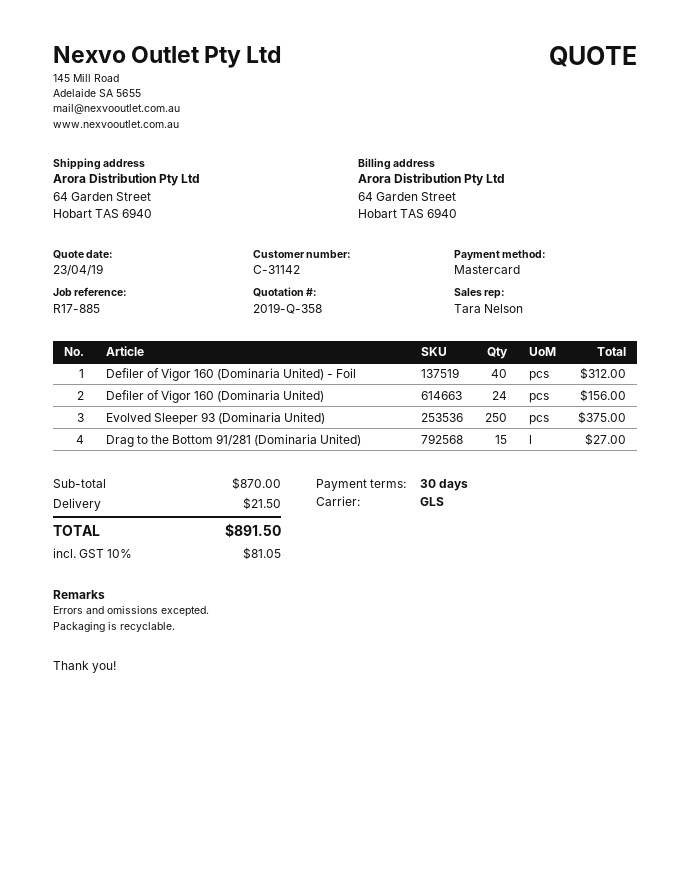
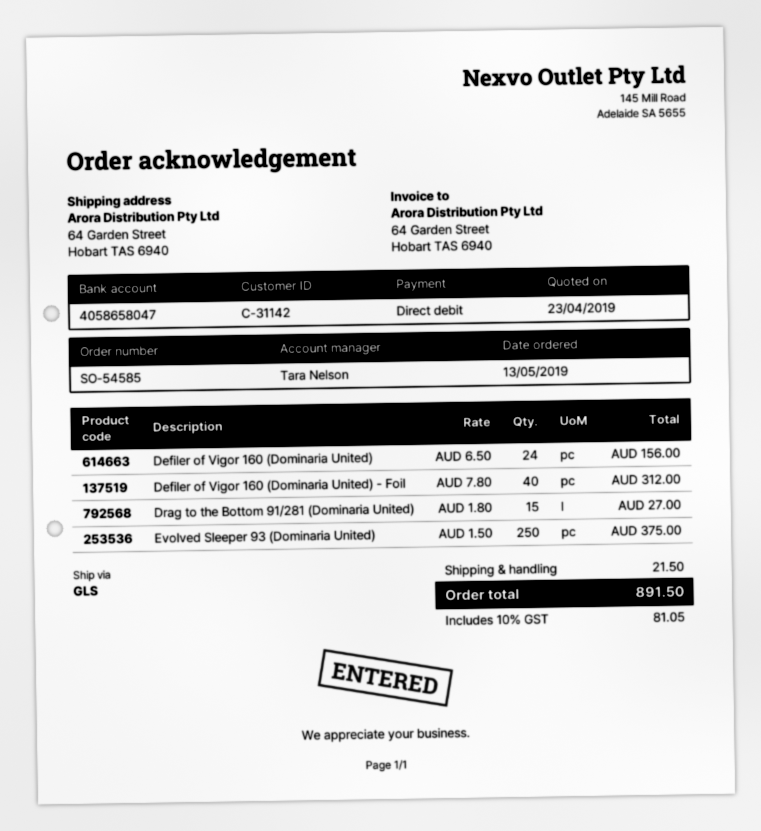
payment method: Mastercard -> direct debit

